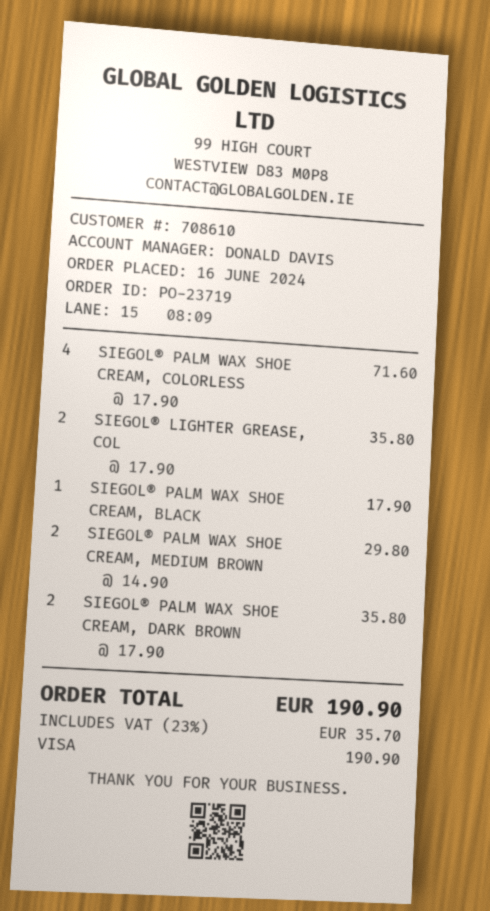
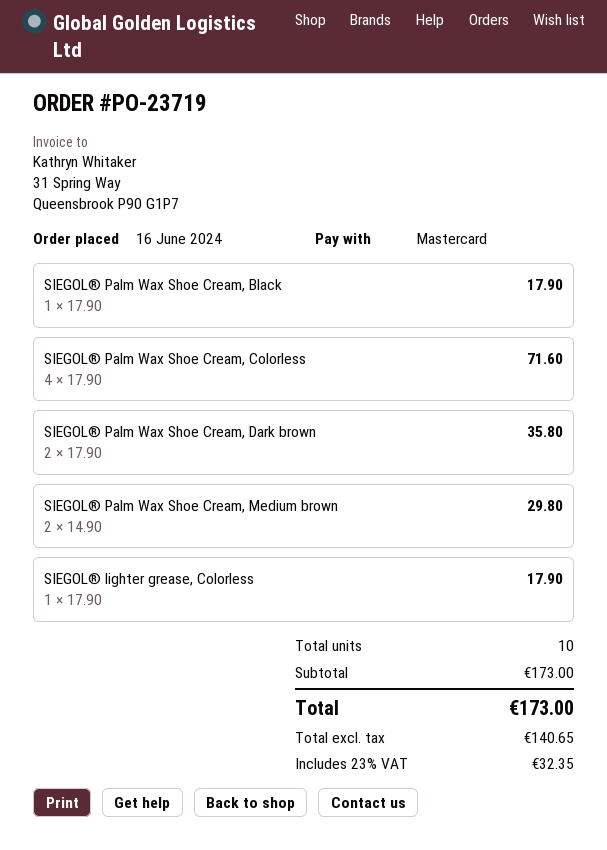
payment method: Visa -> Mastercard
SIEGOL® LIGHTER GREASE, COL: 2 x 17.90 = 35.80 -> 1 x 17.90 = 17.90
tax: 23% = 35.70 -> 23% = 32.35
total: 190.90 -> 173.00

